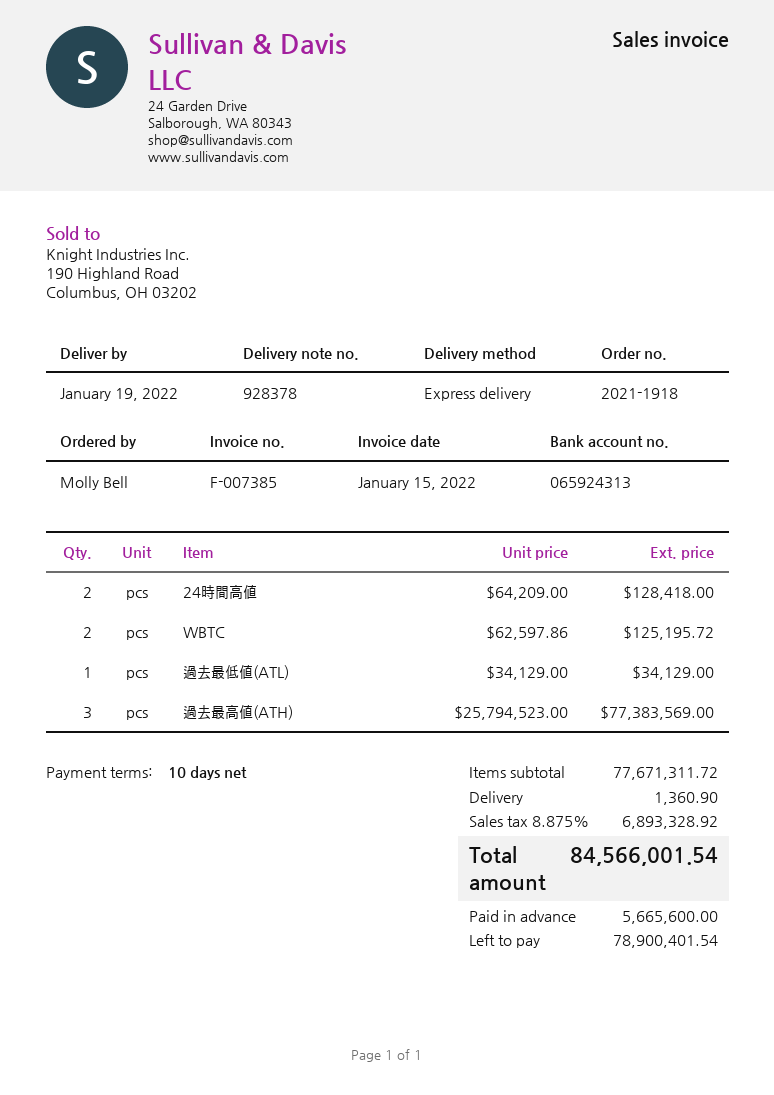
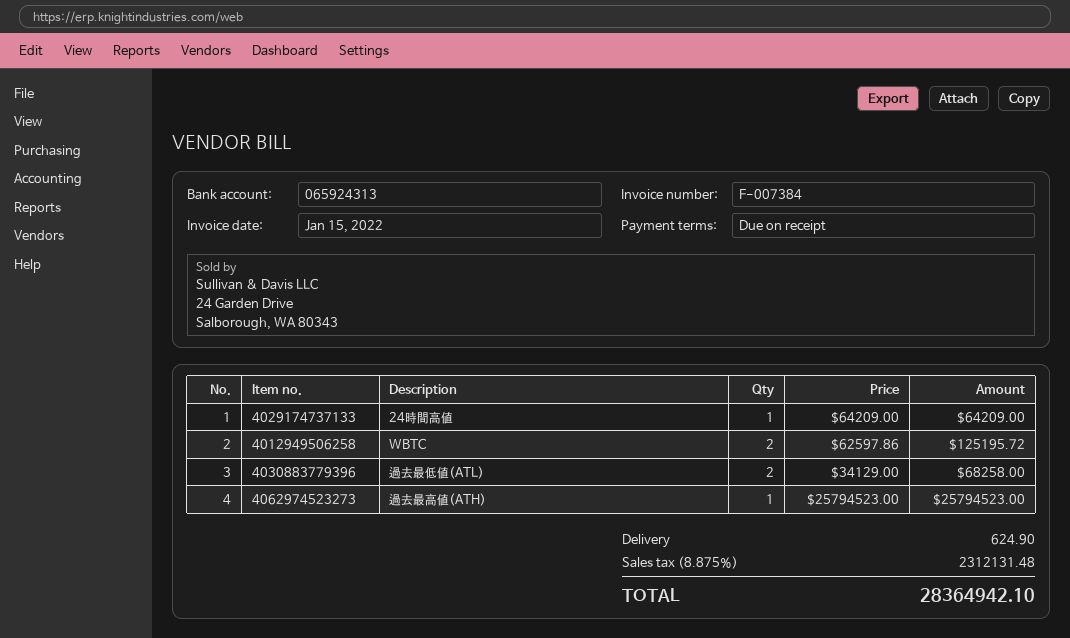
invoice number: F-007385 -> F-007384
payment terms: 10 days -> on receipt
24時間高値: 2 x 64209.00 = 128418.00 -> 1 x 64209.00 = 64209.00
過去最低値(ATL): 1 x 34129.00 = 34129.00 -> 2 x 34129.00 = 68258.00
過去最高値(ATH): 3 x 25794523.00 = 77383569.00 -> 1 x 25794523.00 = 25794523.00
shipping: 1360.90 -> 624.90
tax: 8.875% = 6893328.92 -> 8.875% = 2312131.48
total: 84566001.54 -> 28364942.10

